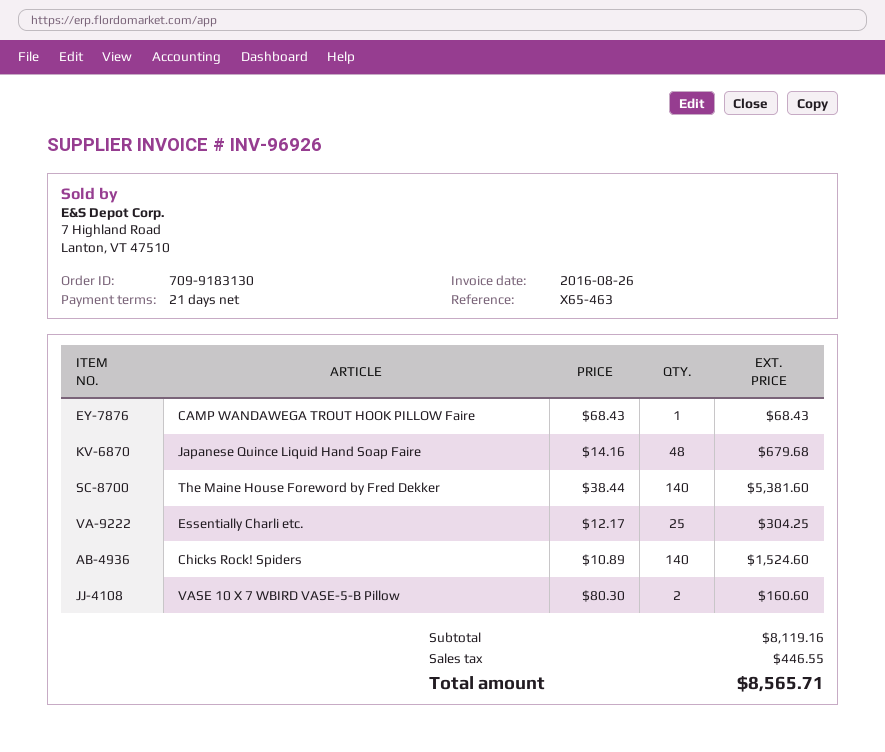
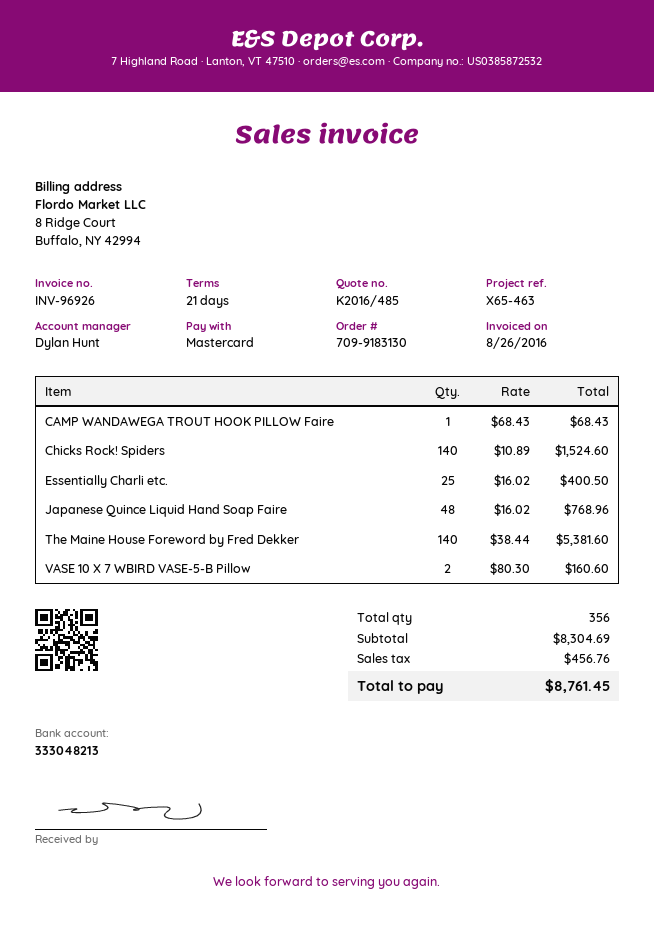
Japanese Quince Liquid Hand Soap Faire: 48 x 14.16 = 679.68 -> 48 x 16.02 = 768.96
Essentially Charli etc.: 25 x 12.17 = 304.25 -> 25 x 16.02 = 400.50
subtotal: 8119.16 -> 8304.69
tax: 446.55 -> 456.76
total: 8565.71 -> 8761.45

